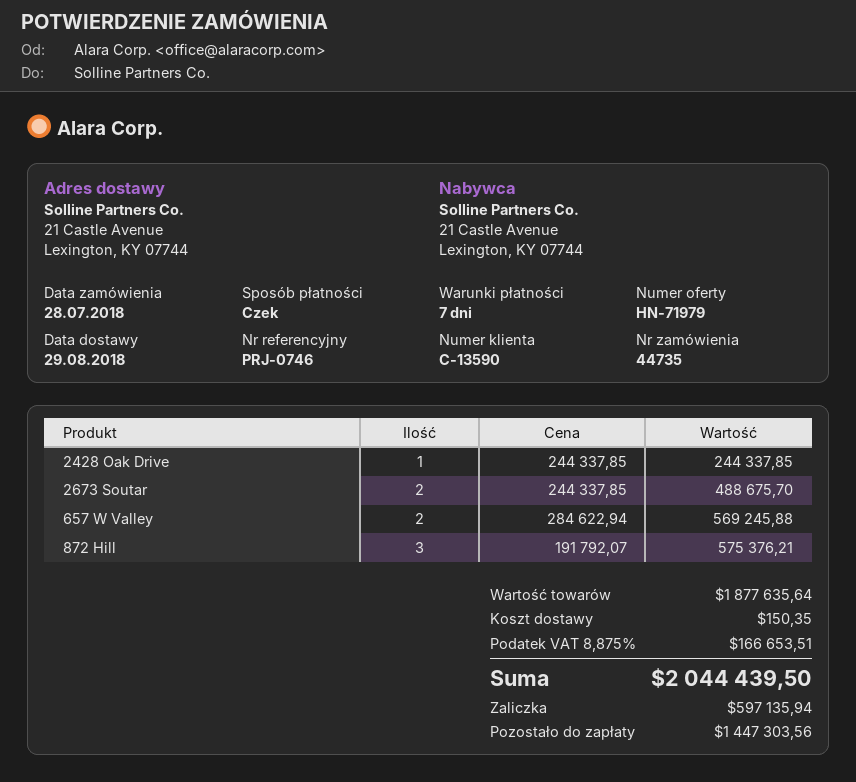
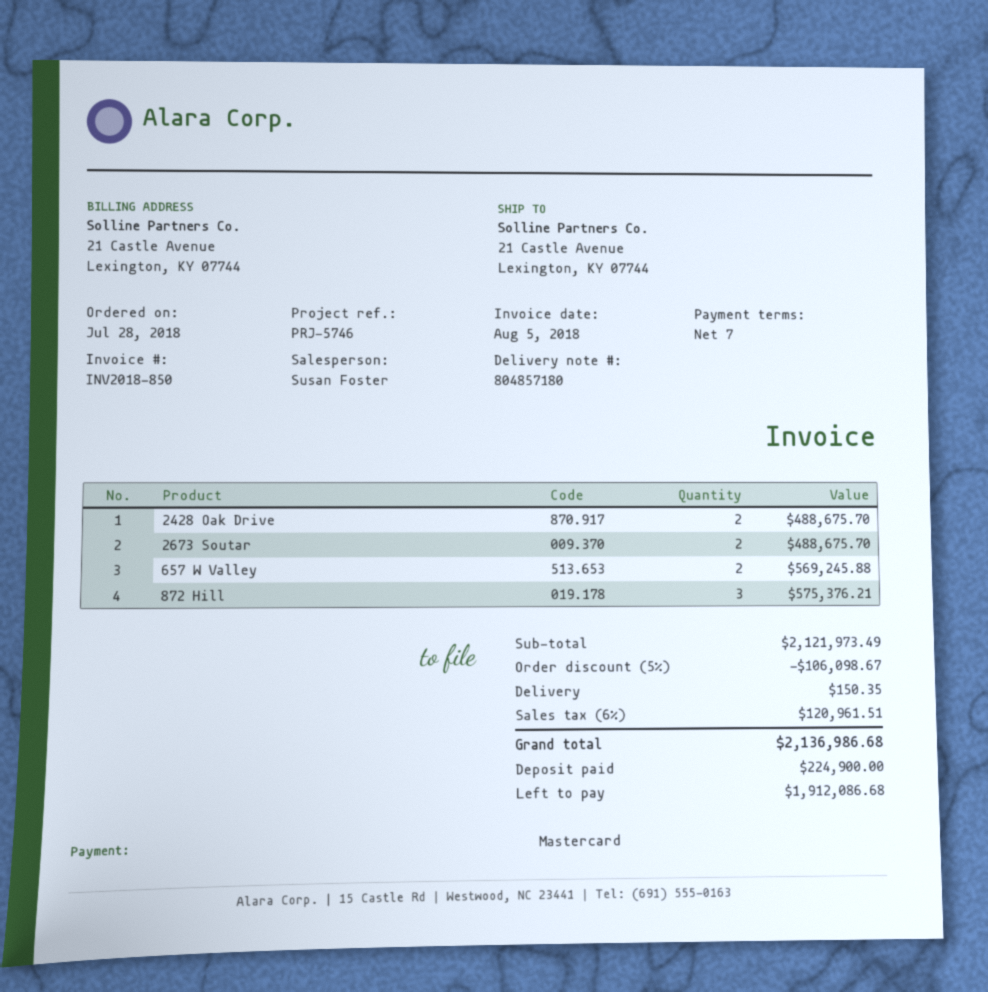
reference: PRJ-0746 -> PRJ-5746
payment method: cheque -> Mastercard
2428 Oak Drive: 1 for 244337.85 -> 2 for 488675.70
subtotal: 1877635.64 -> 2121973.49
discount: none -> 5% = 106098.67
tax: 8.875% = 166653.51 -> 6% = 120961.51
total: 2044439.50 -> 2136986.68
deposit: 597135.94 -> 224900.00
balance: 1447303.56 -> 1912086.68

